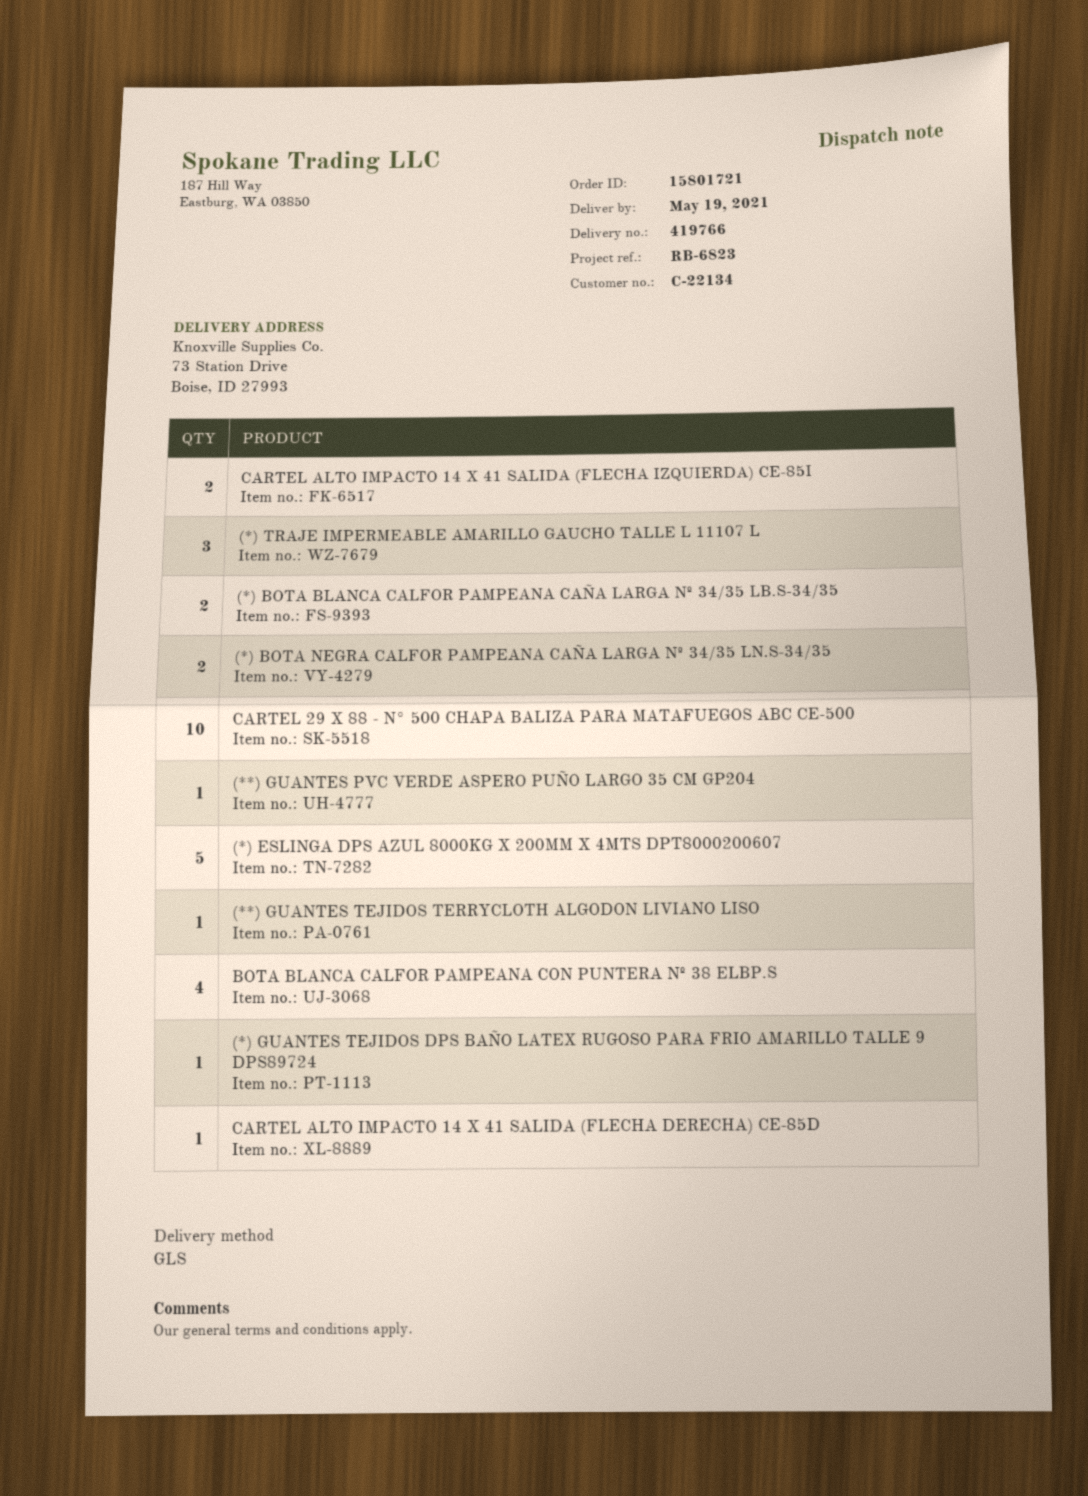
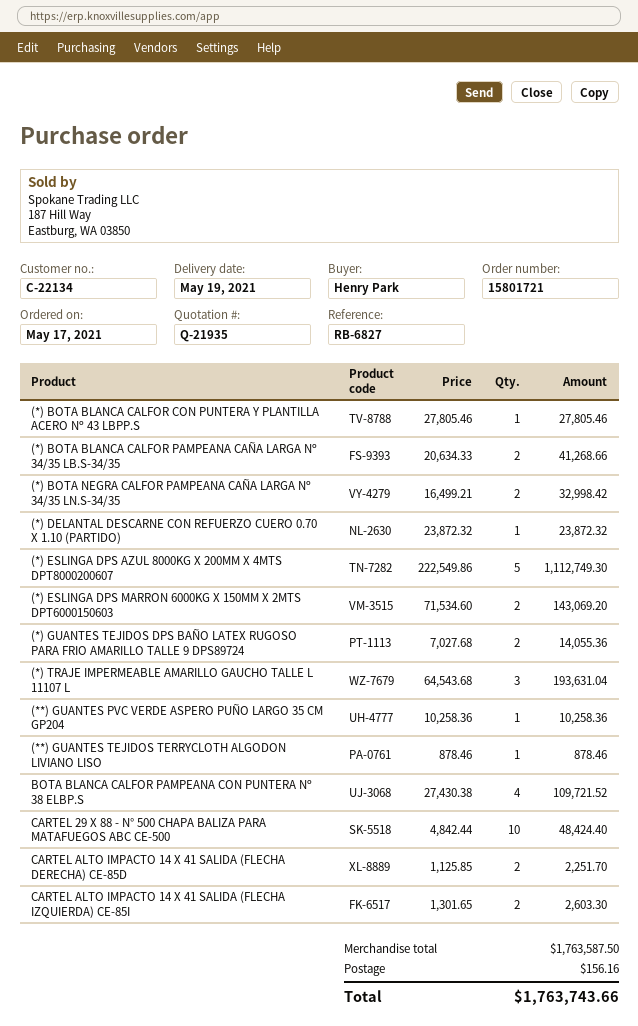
reference: RB-6823 -> RB-6827
(*) GUANTES TEJIDOS DPS BAÑO LATEX RUGOSO PARA FRIO AMARILLO TALLE 9 DPS89724: 1 -> 2
CARTEL ALTO IMPACTO 14 X 41 SALIDA (FLECHA DERECHA) CE-85D: 1 -> 2
(*) BOTA BLANCA CALFOR CON PUNTERA Y PLANTILLA ACERO Nº 43 LBPP.S: none -> 1
(*) DELANTAL DESCARNE CON REFUERZO CUERO 0.70 X 1.10 (PARTIDO): none -> 1
(*) ESLINGA DPS MARRON 6000KG X 150MM X 2MTS DPT6000150603: none -> 2

